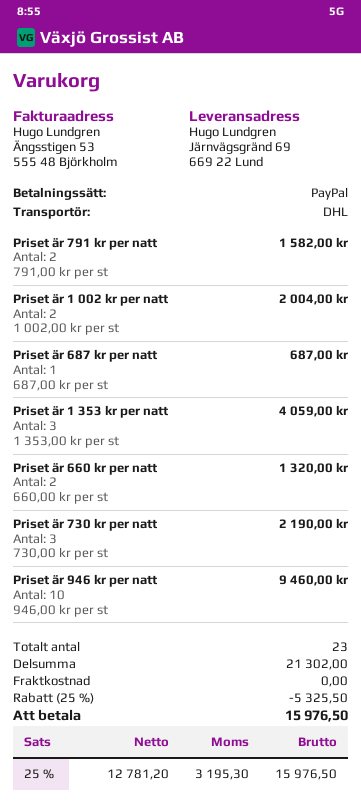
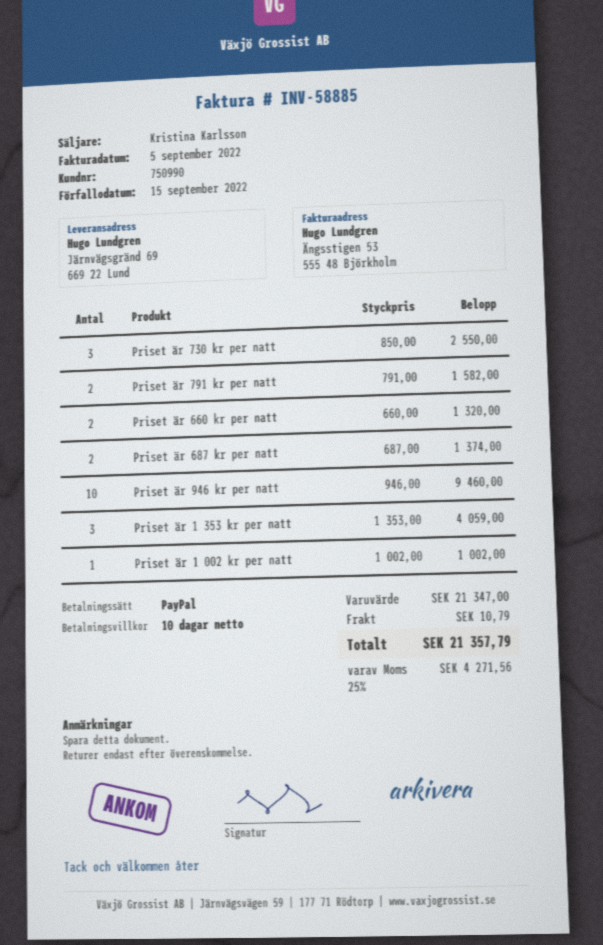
Priset är 1 002 kr per natt: 2 x 1002.00 = 2004.00 -> 1 x 1002.00 = 1002.00
Priset är 687 kr per natt: 1 x 687.00 = 687.00 -> 2 x 687.00 = 1374.00
Priset är 730 kr per natt: 3 x 730.00 = 2190.00 -> 3 x 850.00 = 2550.00
subtotal: 21302.00 -> 21347.00
discount: 25% = 5325.50 -> none
shipping: 0.00 -> 10.79
tax: 25% = 3195.30 -> 25% = 4271.56
total: 15976.50 -> 21357.79

